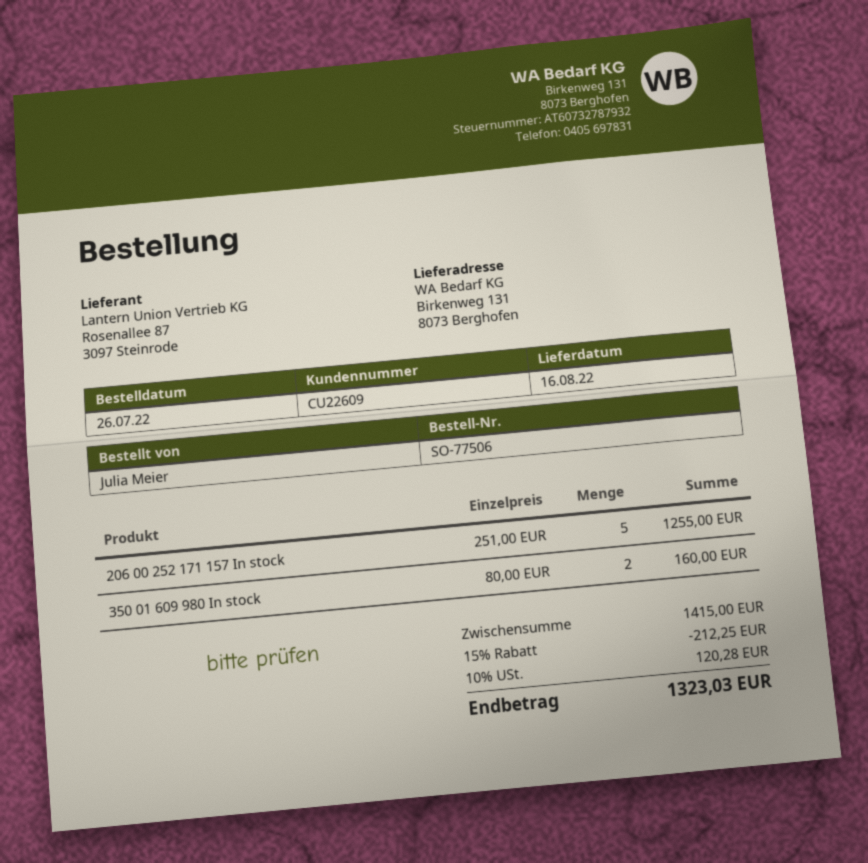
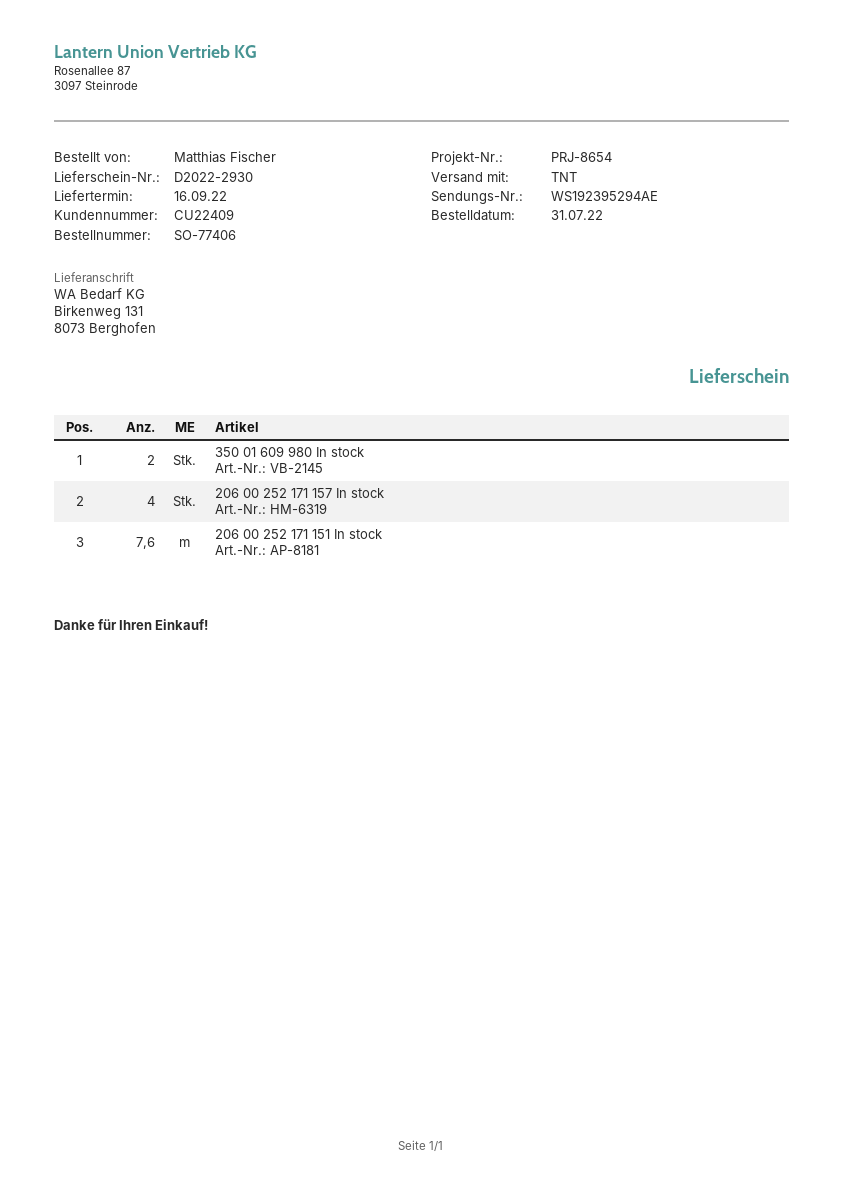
order number: SO-77506 -> SO-77406
order date: 2022-07-26 -> 2022-07-31
delivery date: 2022-08-16 -> 2022-09-16
customer number: CU22609 -> CU22409
ordered by: Julia Meier -> Matthias Fischer
206 00 252 171 157 In stock: 5 -> 4
206 00 252 171 151 In stock: none -> 7.6

